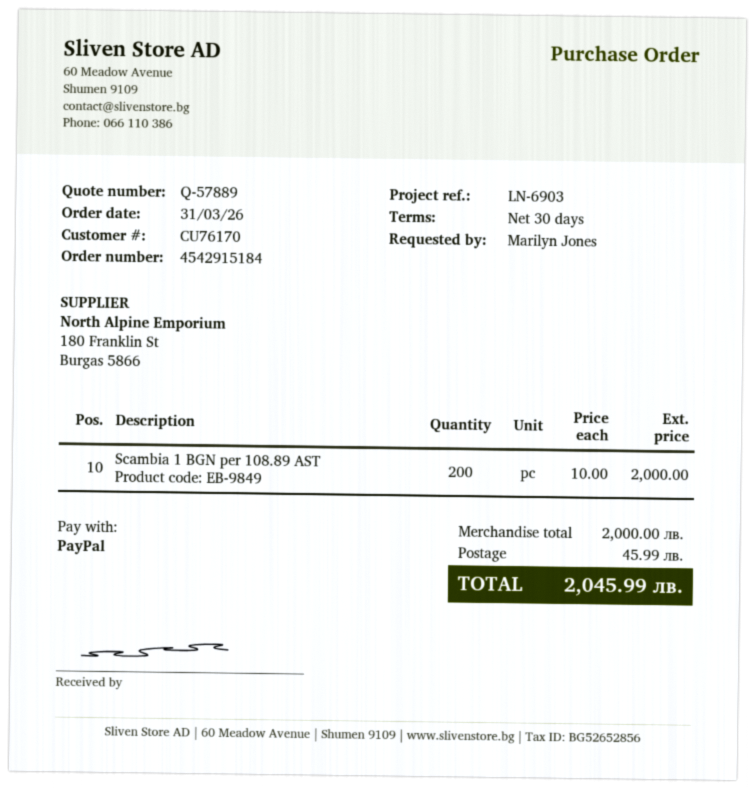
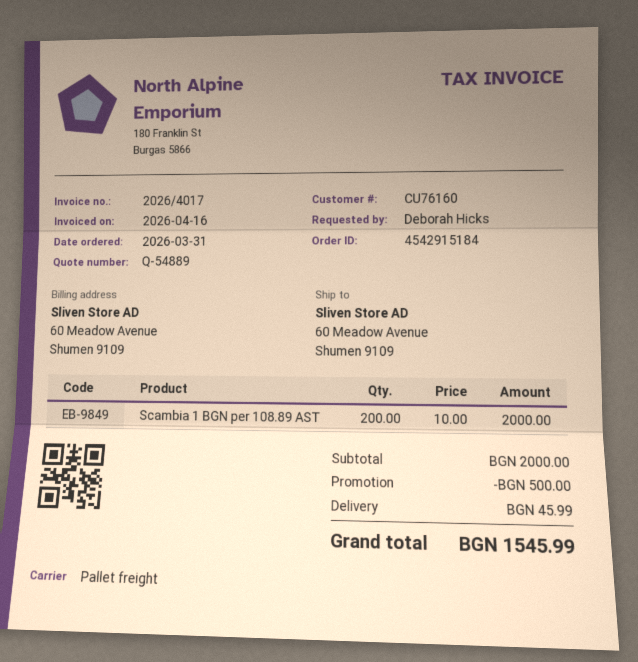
quote number: Q-57889 -> Q-54889
customer number: CU76170 -> CU76160
ordered by: Marilyn Jones -> Deborah Hicks
discount: none -> 500.00
total: 2045.99 -> 1545.99

